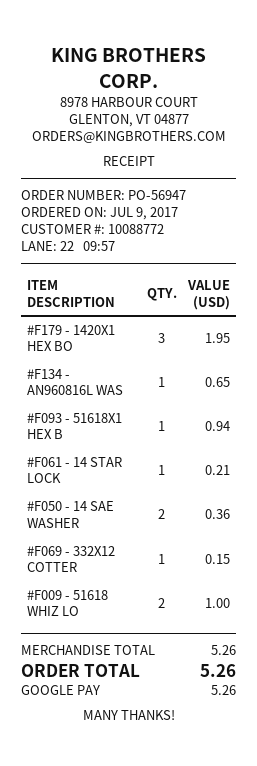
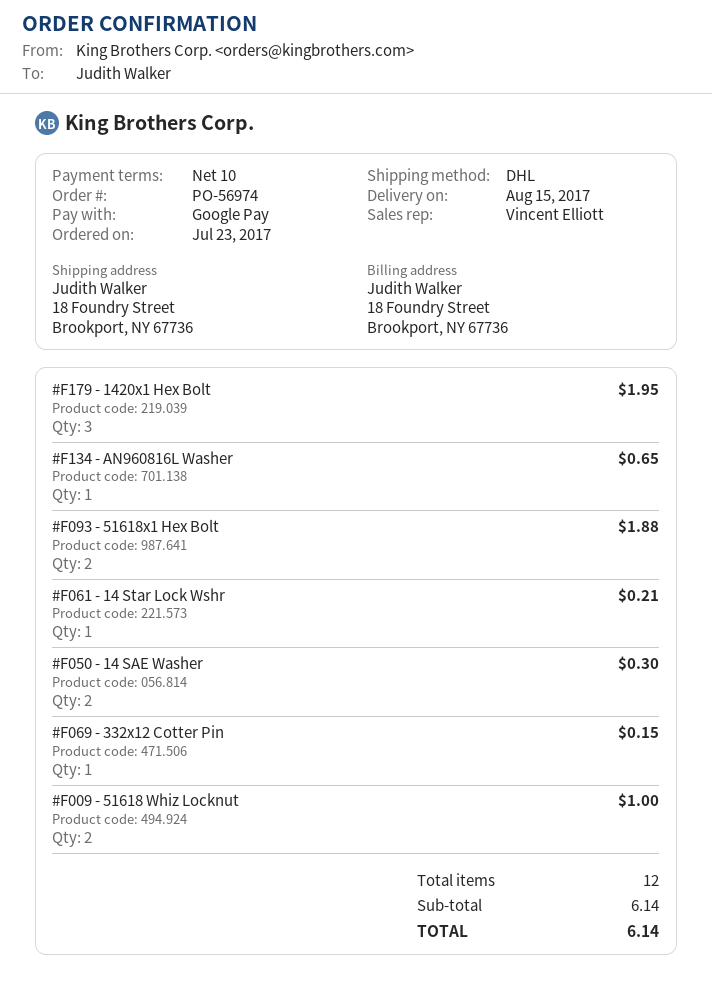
order number: PO-56947 -> PO-56974
order date: 2017-07-09 -> 2017-07-23
#F093 - 51618X1 HEX B: 1 for 0.94 -> 2 for 1.88
#F050 - 14 SAE WASHER: 2 for 0.36 -> 2 for 0.30
subtotal: 5.26 -> 6.14
total: 5.26 -> 6.14

